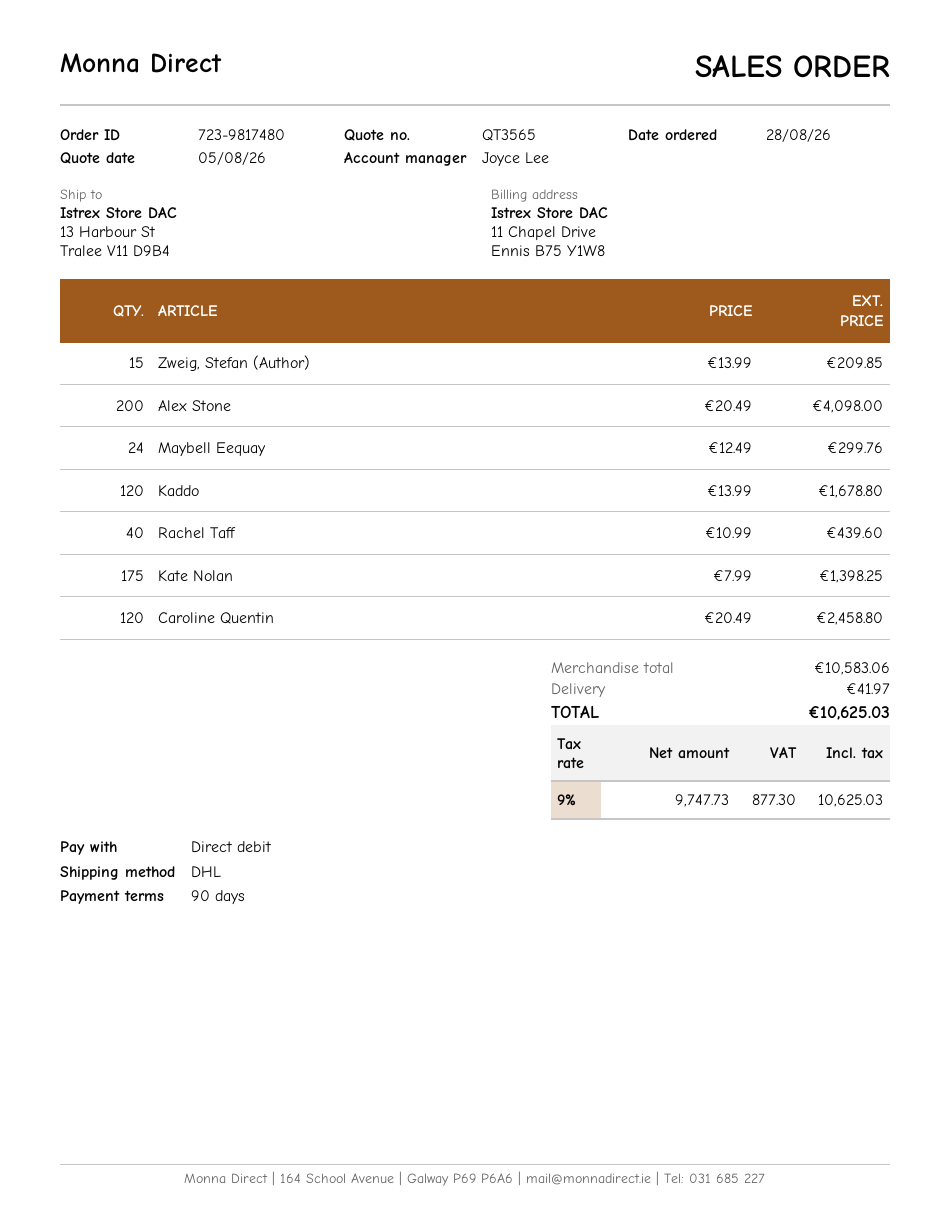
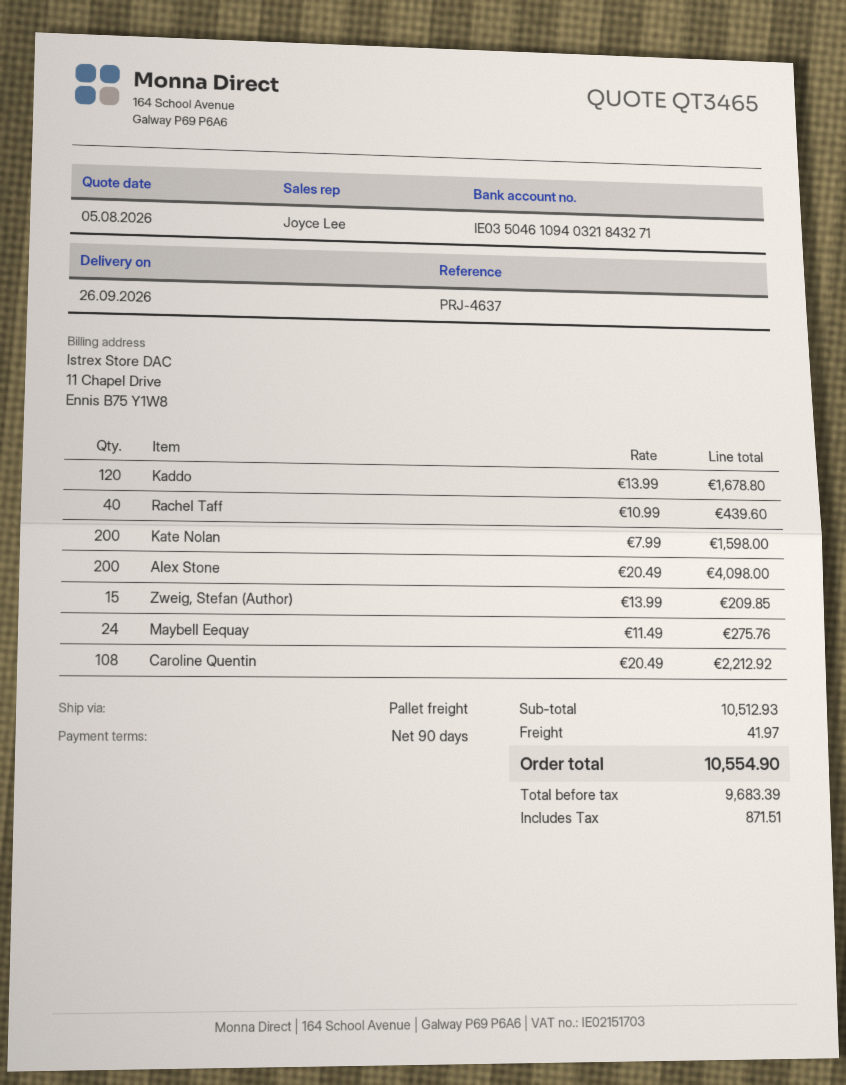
quote number: QT3565 -> QT3465
shipping method: DHL -> pallet freight
Maybell Eequay: 24 x 12.49 = 299.76 -> 24 x 11.49 = 275.76
Kate Nolan: 175 x 7.99 = 1398.25 -> 200 x 7.99 = 1598.00
Caroline Quentin: 120 x 20.49 = 2458.80 -> 108 x 20.49 = 2212.92
subtotal: 10583.06 -> 10512.93
net: 9747.73 -> 9683.39
tax: 877.30 -> 871.51
total: 10625.03 -> 10554.90

